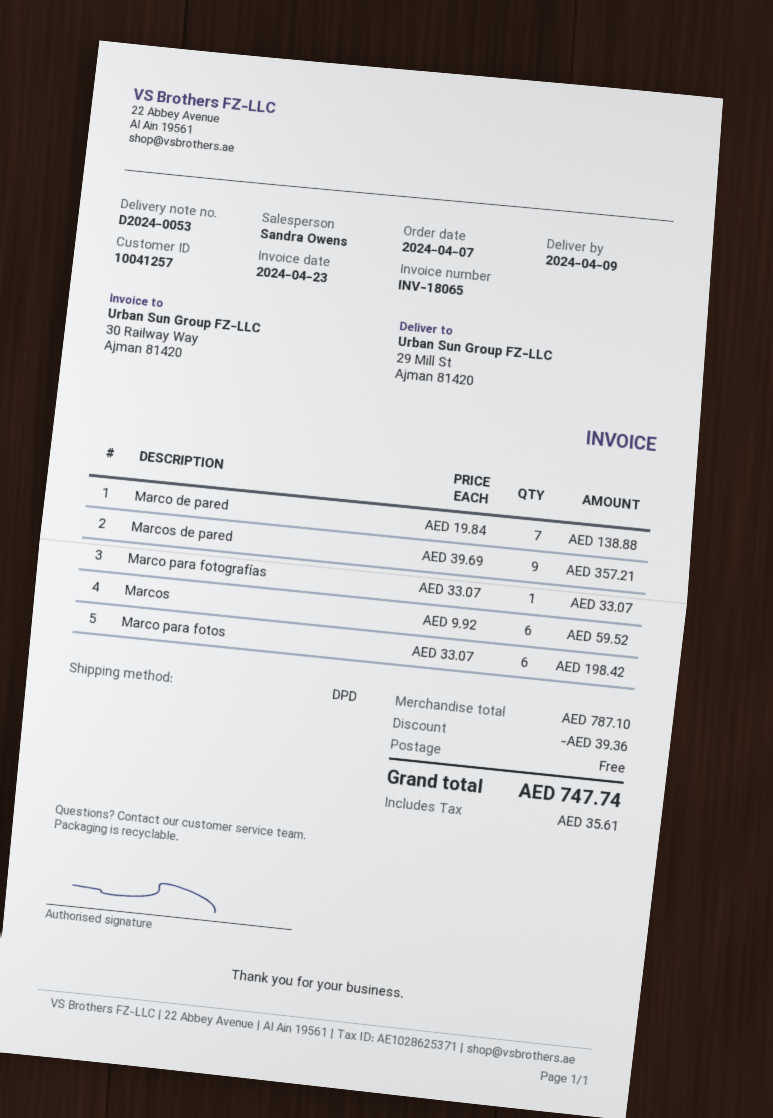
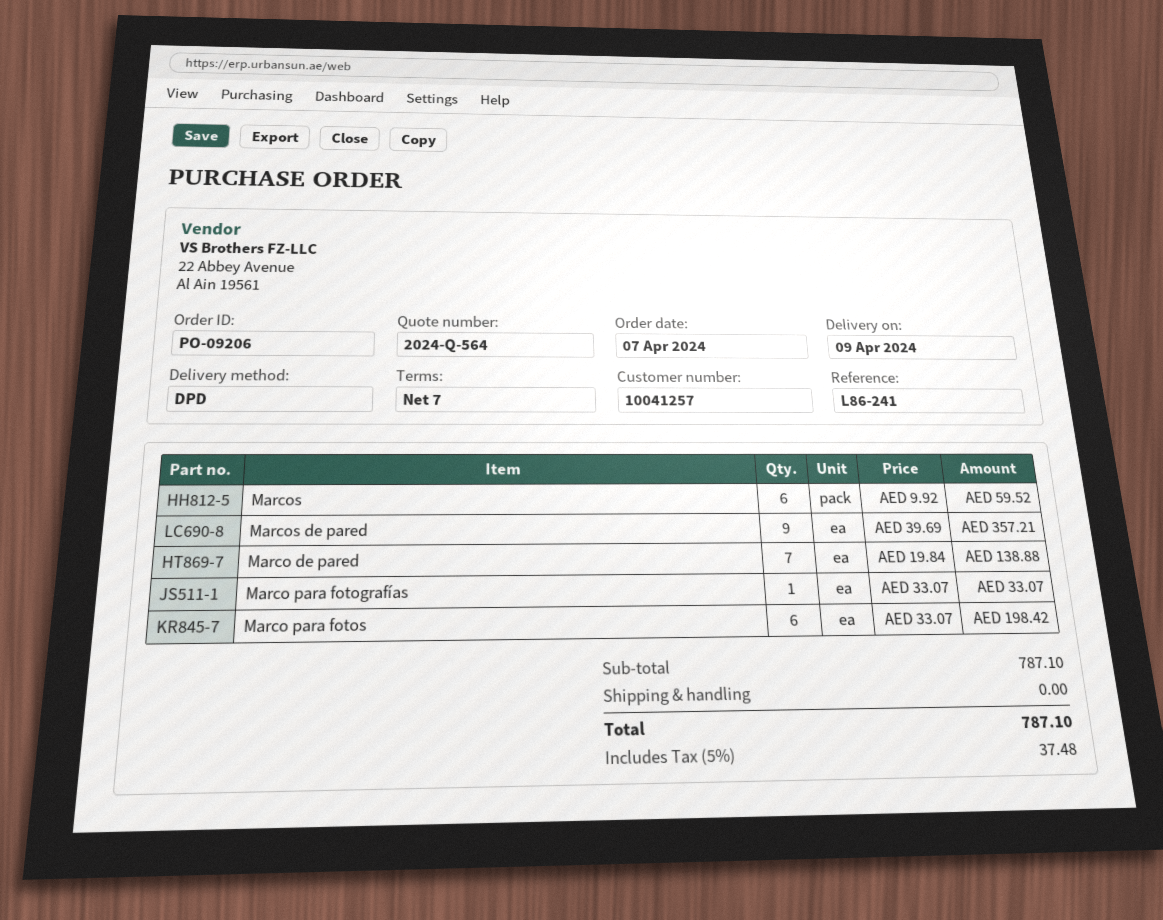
discount: 39.36 -> none
tax: 35.61 -> 37.48
total: 747.74 -> 787.10

